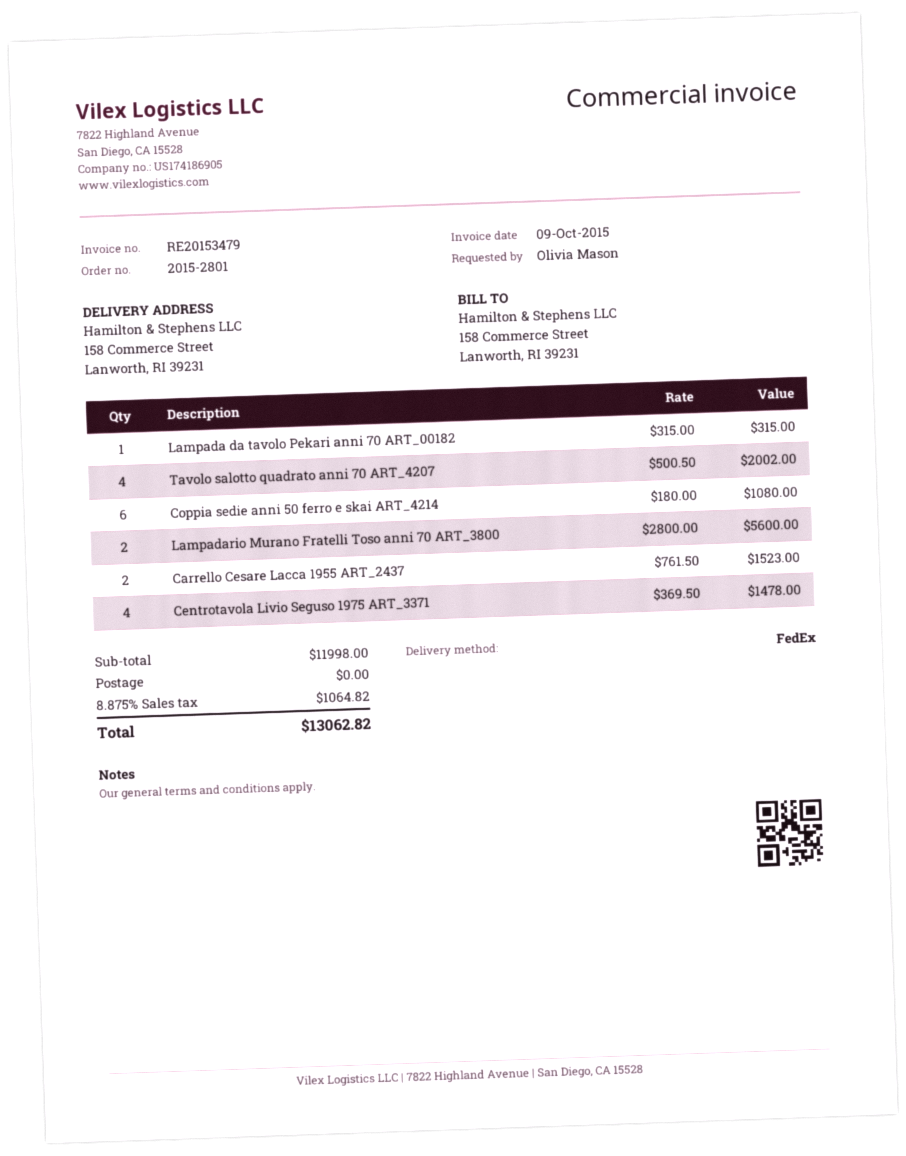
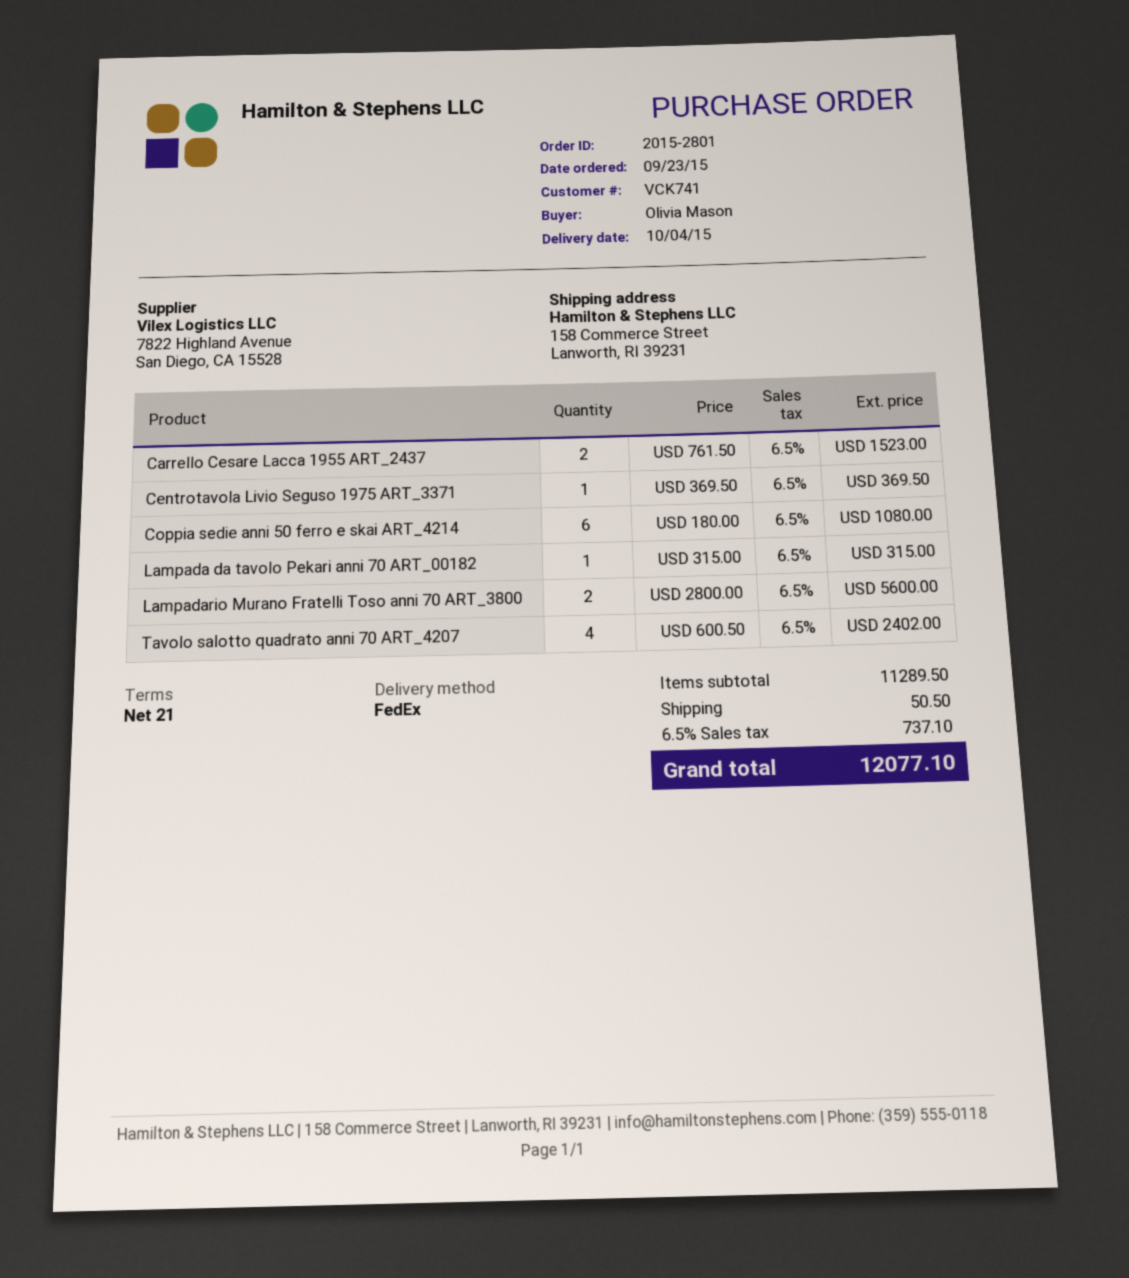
Tavolo salotto quadrato anni 70 ART_4207: 4 x 500.50 = 2002.00 -> 4 x 600.50 = 2402.00
Centrotavola Livio Seguso 1975 ART_3371: 4 x 369.50 = 1478.00 -> 1 x 369.50 = 369.50
subtotal: 11998.00 -> 11289.50
shipping: 0.00 -> 50.50
tax: 8.875% = 1064.82 -> 6.5% = 737.10
total: 13062.82 -> 12077.10

